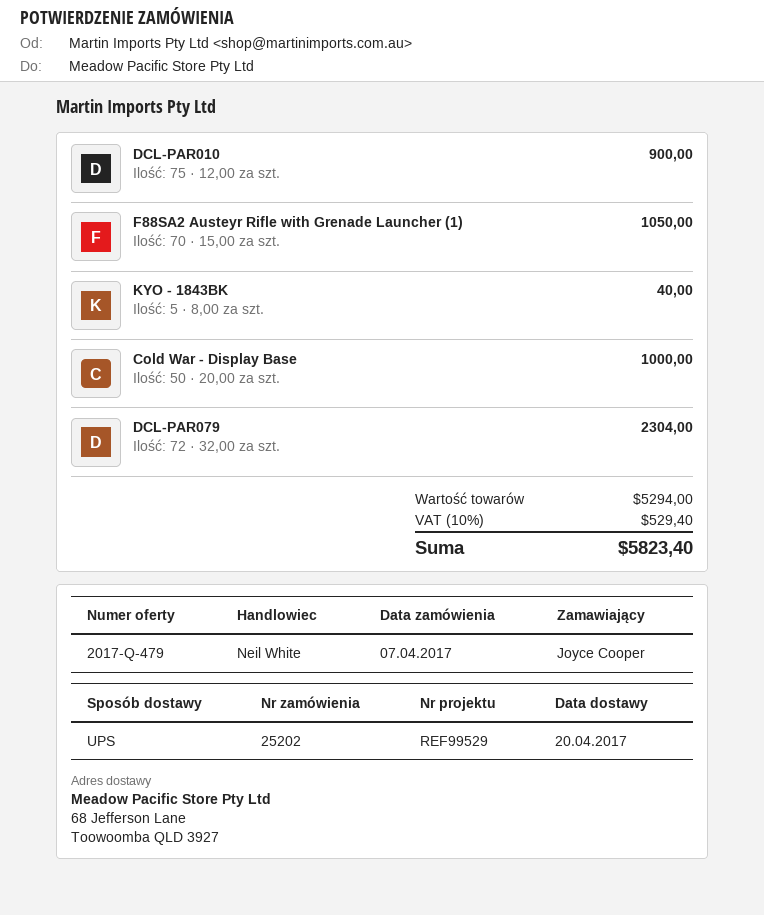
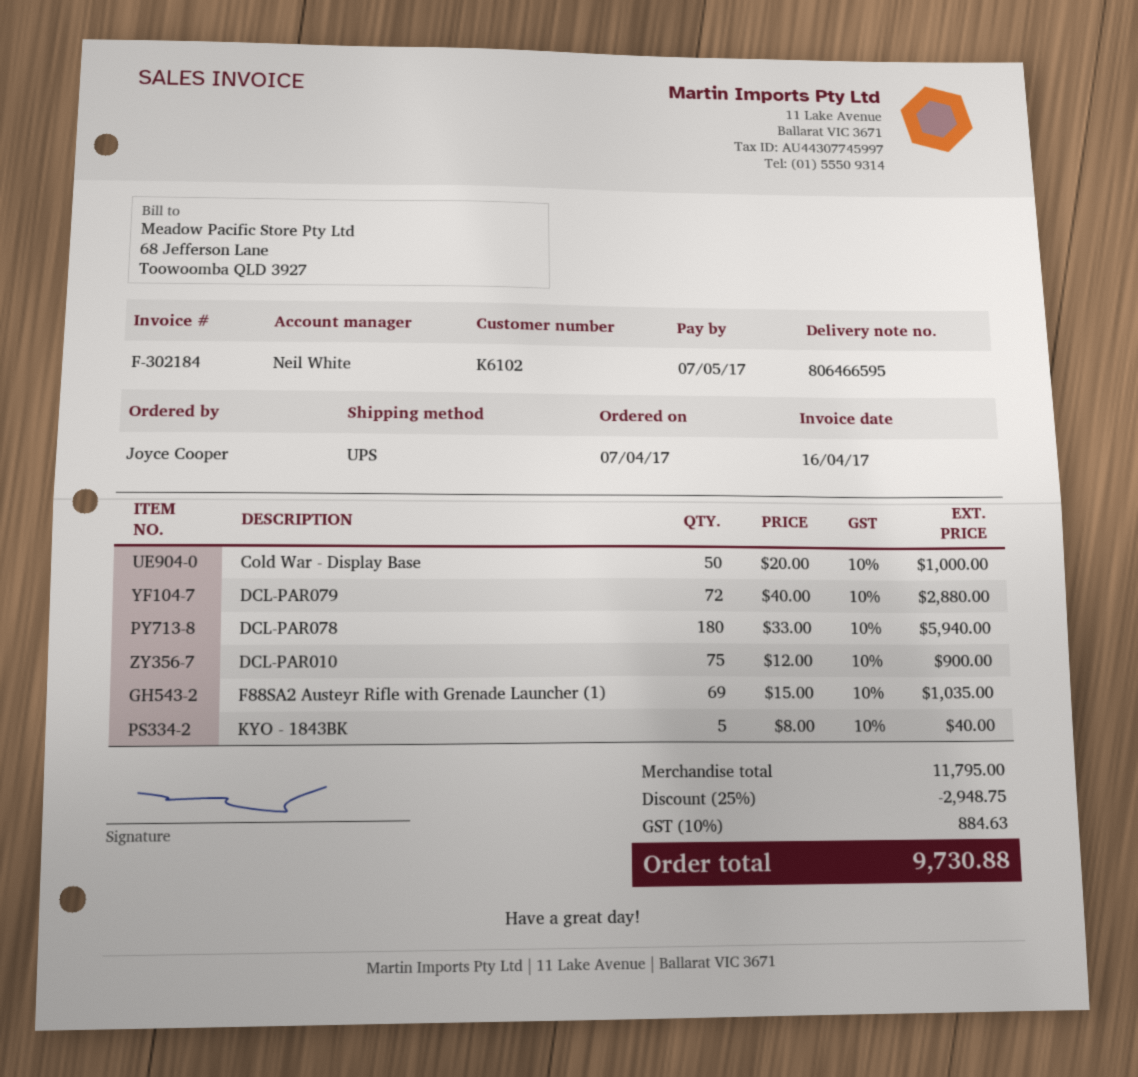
F88SA2 Austeyr Rifle with Grenade Launcher (1): 70 x 15.00 = 1050.00 -> 69 x 15.00 = 1035.00
DCL-PAR079: 72 x 32.00 = 2304.00 -> 72 x 40.00 = 2880.00
DCL-PAR078: none -> 180 x 33.00 = 5940.00
subtotal: 5294.00 -> 11795.00
discount: none -> 25% = 2948.75
tax: 10% = 529.40 -> 10% = 884.63
total: 5823.40 -> 9730.88

